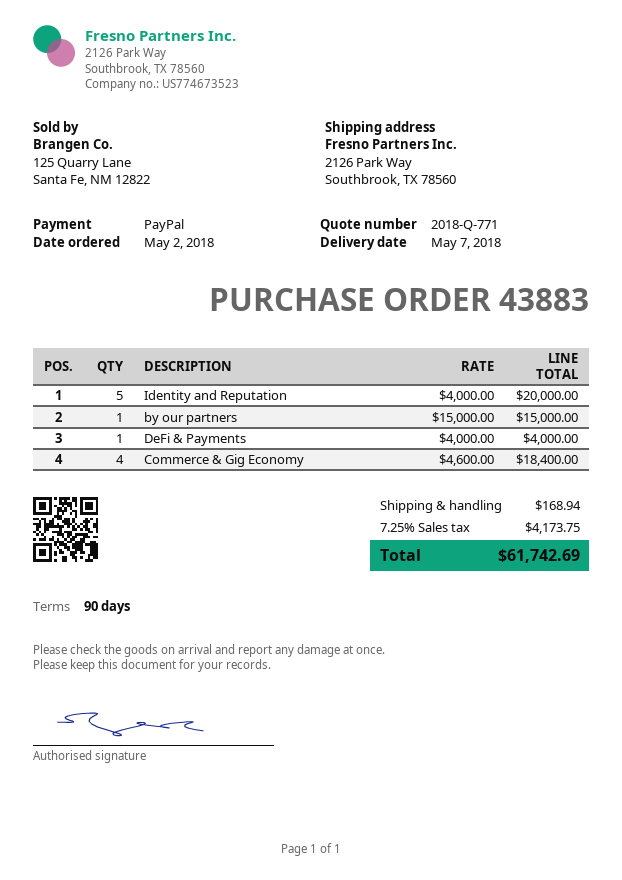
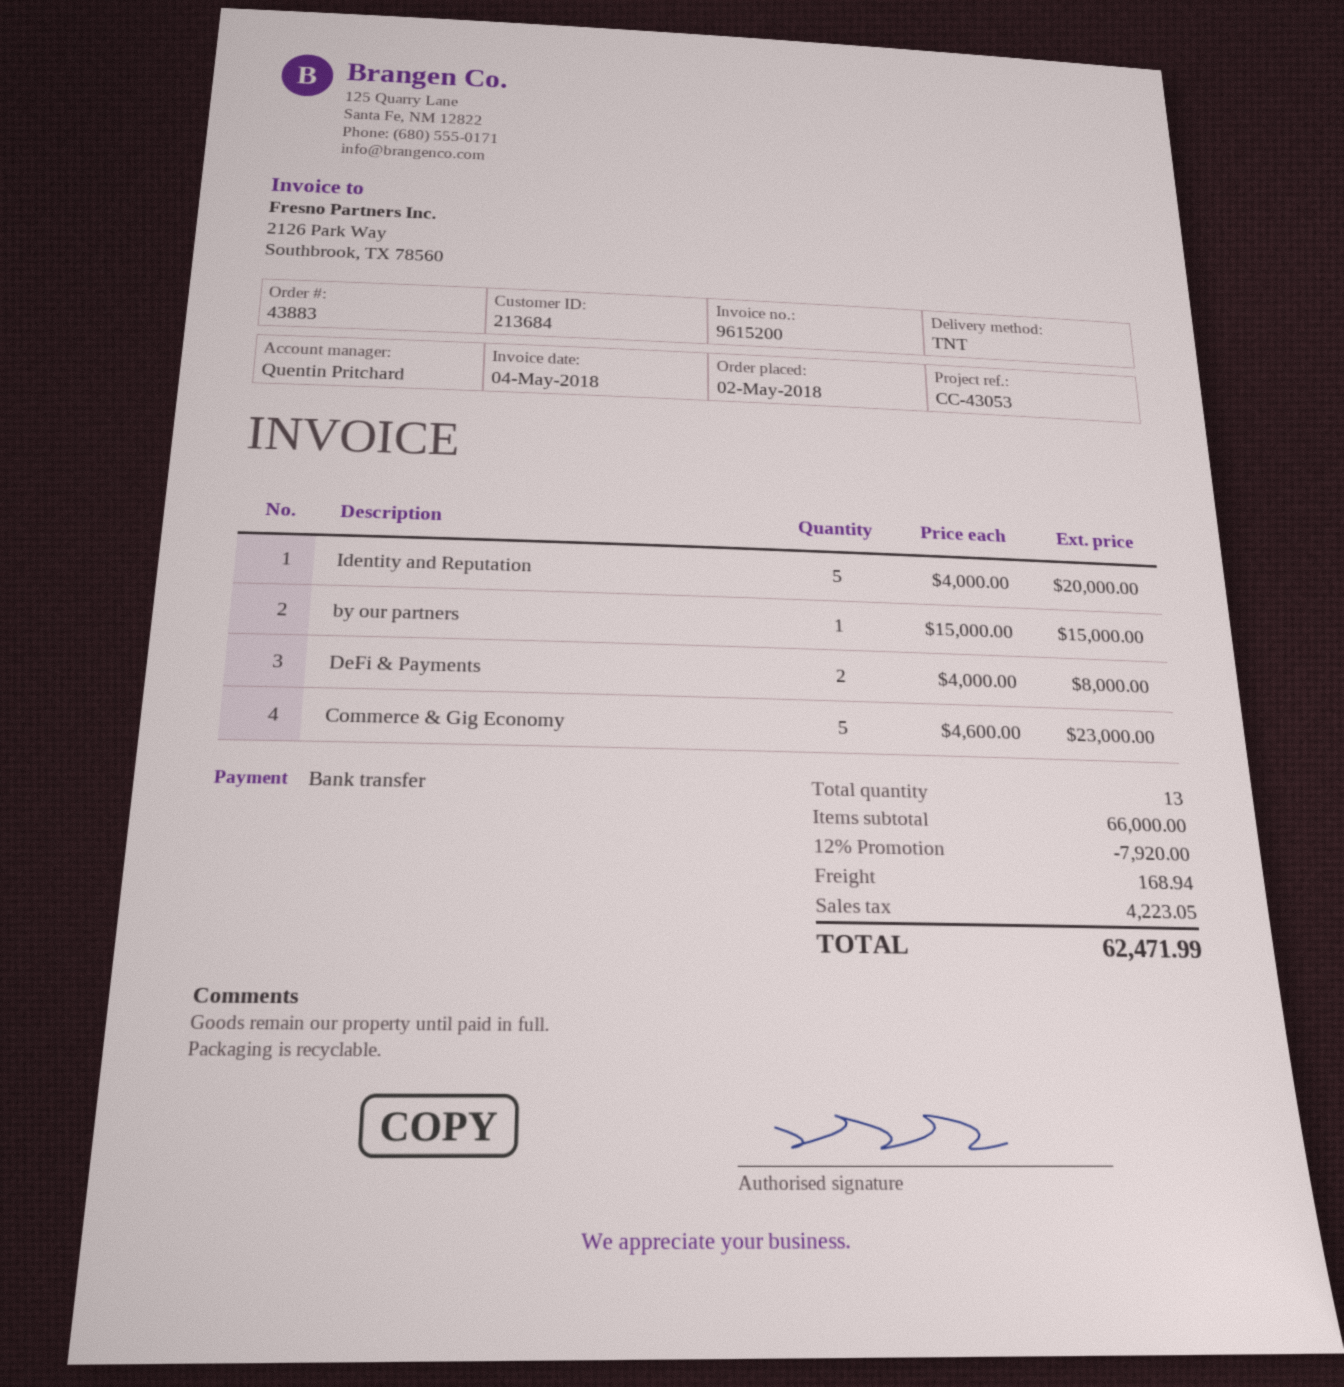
payment method: PayPal -> bank transfer
DeFi & Payments: 1 x 4000.00 = 4000.00 -> 2 x 4000.00 = 8000.00
Commerce & Gig Economy: 4 x 4600.00 = 18400.00 -> 5 x 4600.00 = 23000.00
discount: none -> 12% = 7920.00
tax: 4173.75 -> 4223.05
total: 61742.69 -> 62471.99

